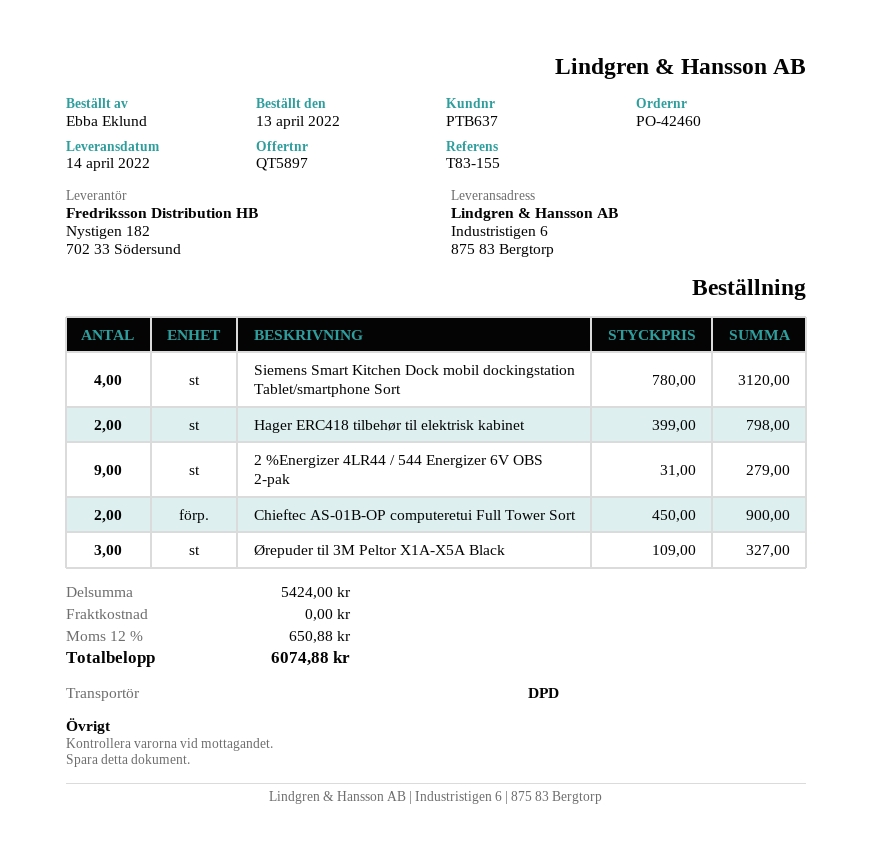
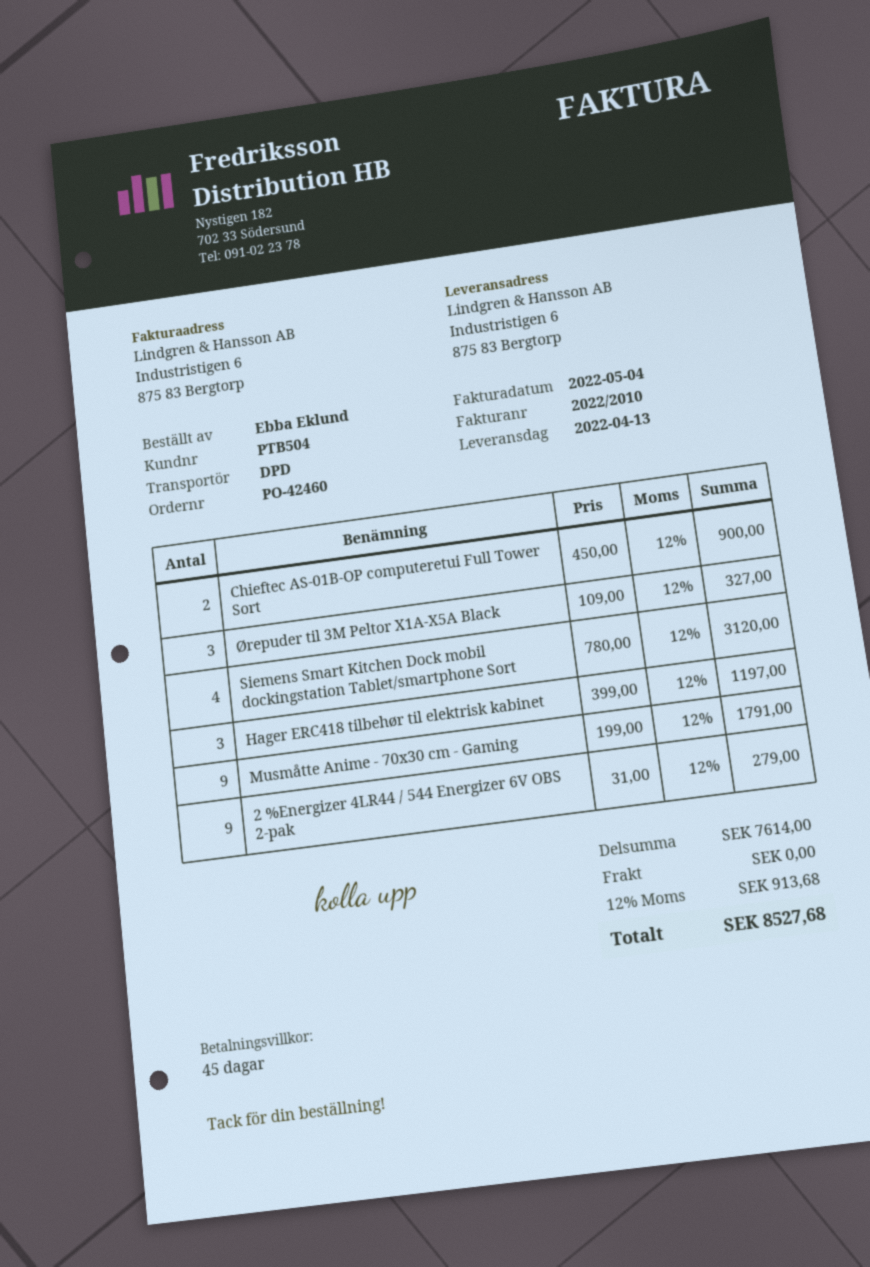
delivery date: 2022-04-14 -> 2022-04-13
customer number: PTB637 -> PTB504
Hager ERC418 tilbehør til elektrisk kabinet: 2 x 399.00 = 798.00 -> 3 x 399.00 = 1197.00
Musmåtte Anime - 70x30 cm - Gaming: none -> 9 x 199.00 = 1791.00
subtotal: 5424.00 -> 7614.00
tax: 12% = 650.88 -> 12% = 913.68
total: 6074.88 -> 8527.68

